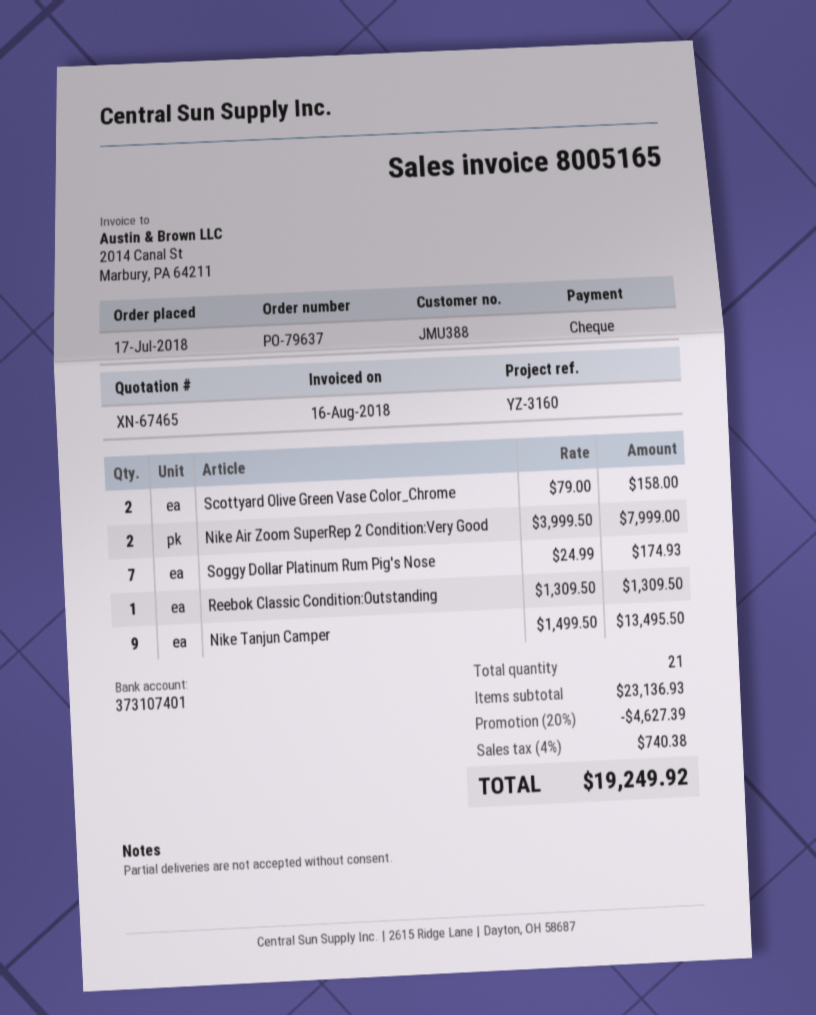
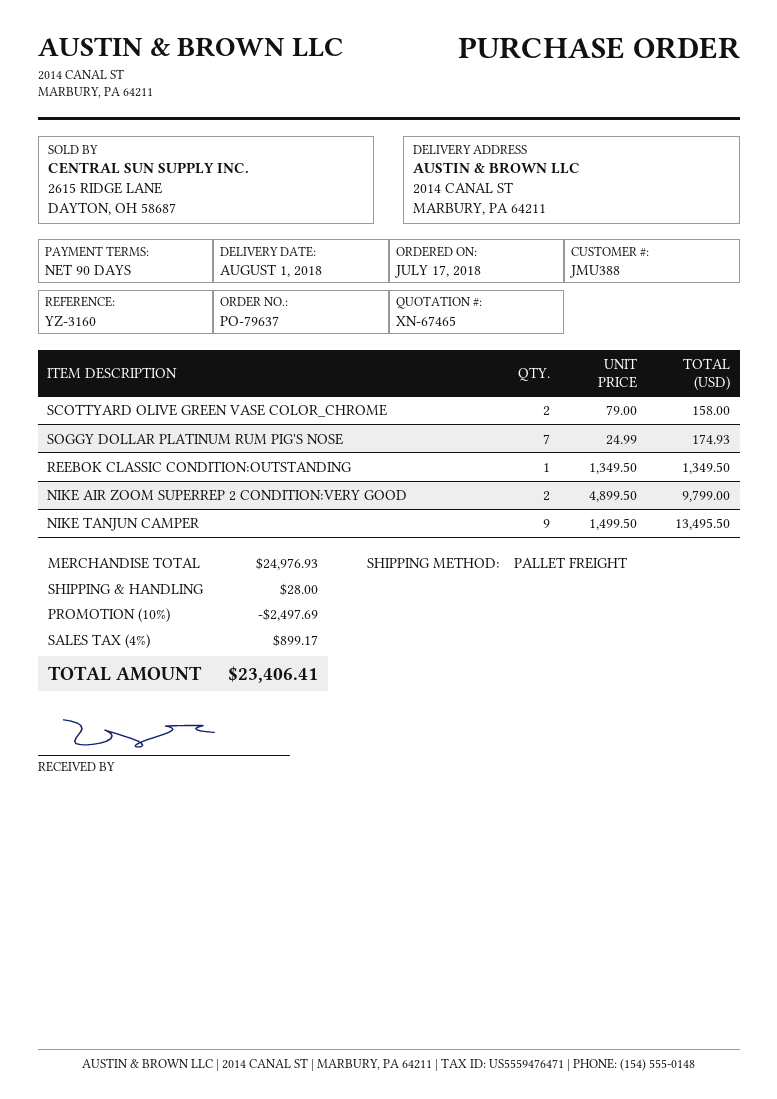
Nike Air Zoom SuperRep 2 Condition:Very Good: 2 x 3999.50 = 7999.00 -> 2 x 4899.50 = 9799.00
Reebok Classic Condition:Outstanding: 1 x 1309.50 = 1309.50 -> 1 x 1349.50 = 1349.50
subtotal: 23136.93 -> 24976.93
discount: 20% = 4627.39 -> 10% = 2497.69
shipping: none -> 28.00
tax: 4% = 740.38 -> 4% = 899.17
total: 19249.92 -> 23406.41

